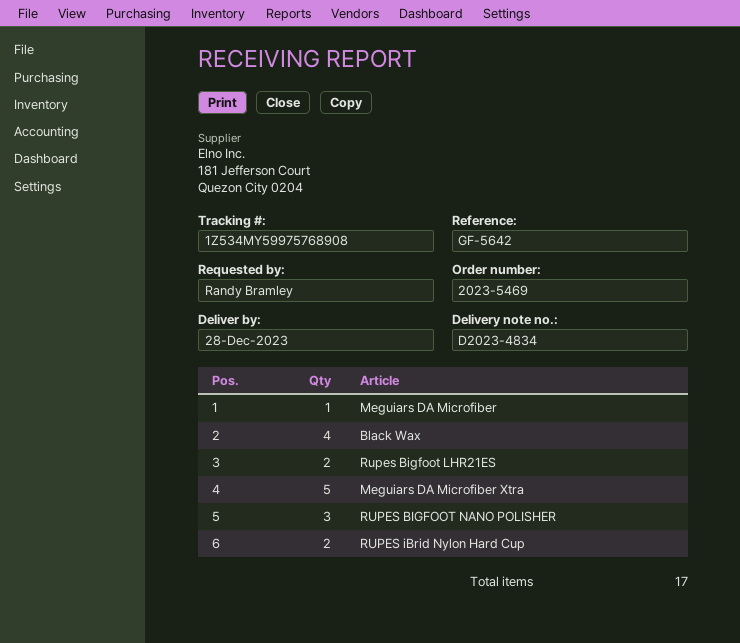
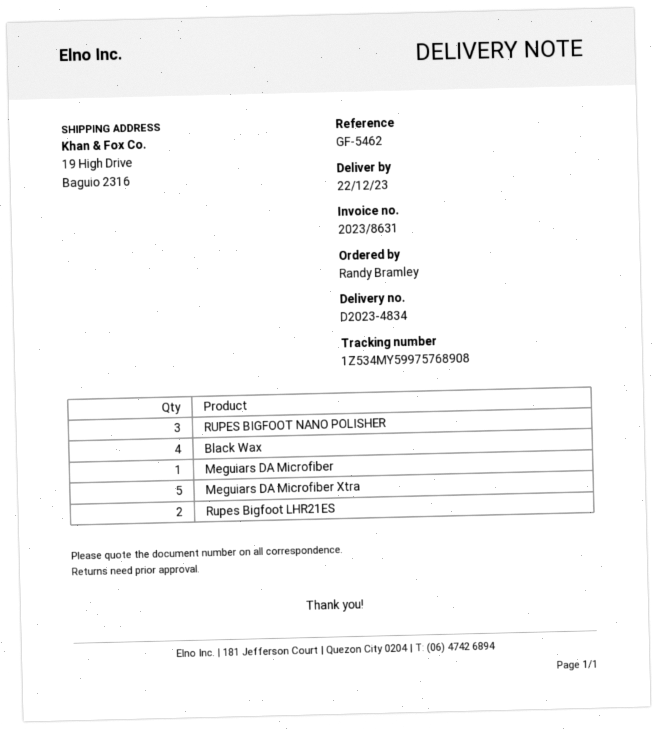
delivery date: 2023-12-28 -> 2023-12-22
reference: GF-5642 -> GF-5462
RUPES iBrid Nylon Hard Cup: 2 -> none

